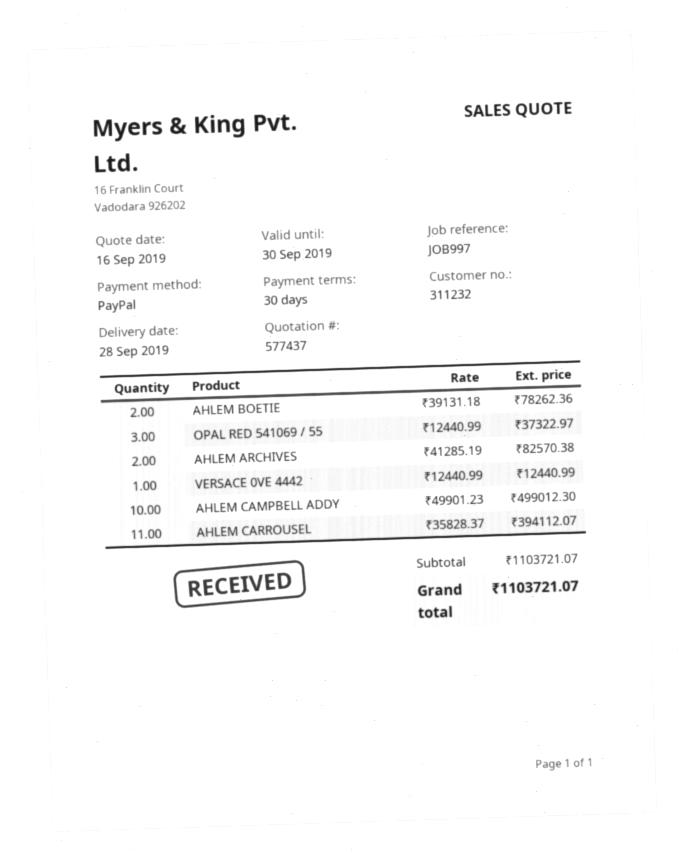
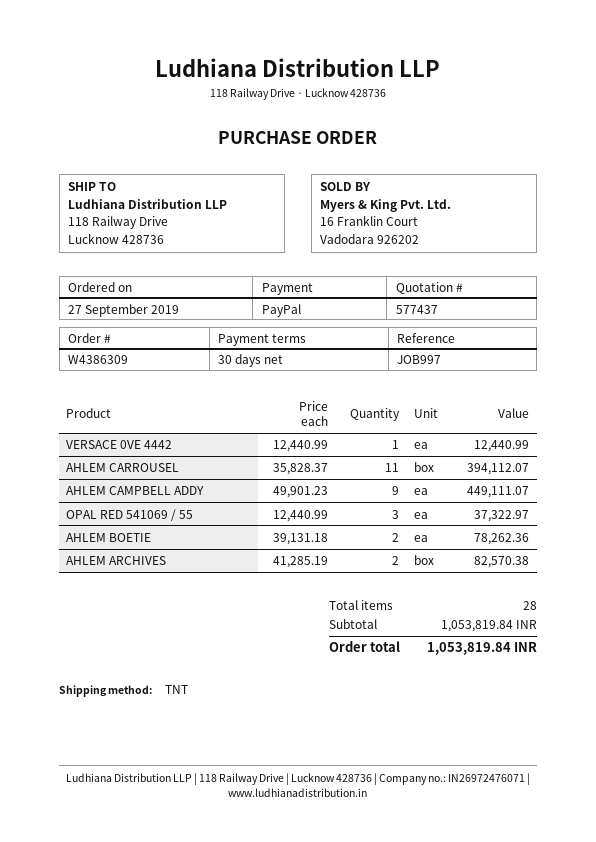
AHLEM CAMPBELL ADDY: 10 x 49901.23 = 499012.30 -> 9 x 49901.23 = 449111.07
subtotal: 1103721.07 -> 1053819.84
total: 1103721.07 -> 1053819.84

